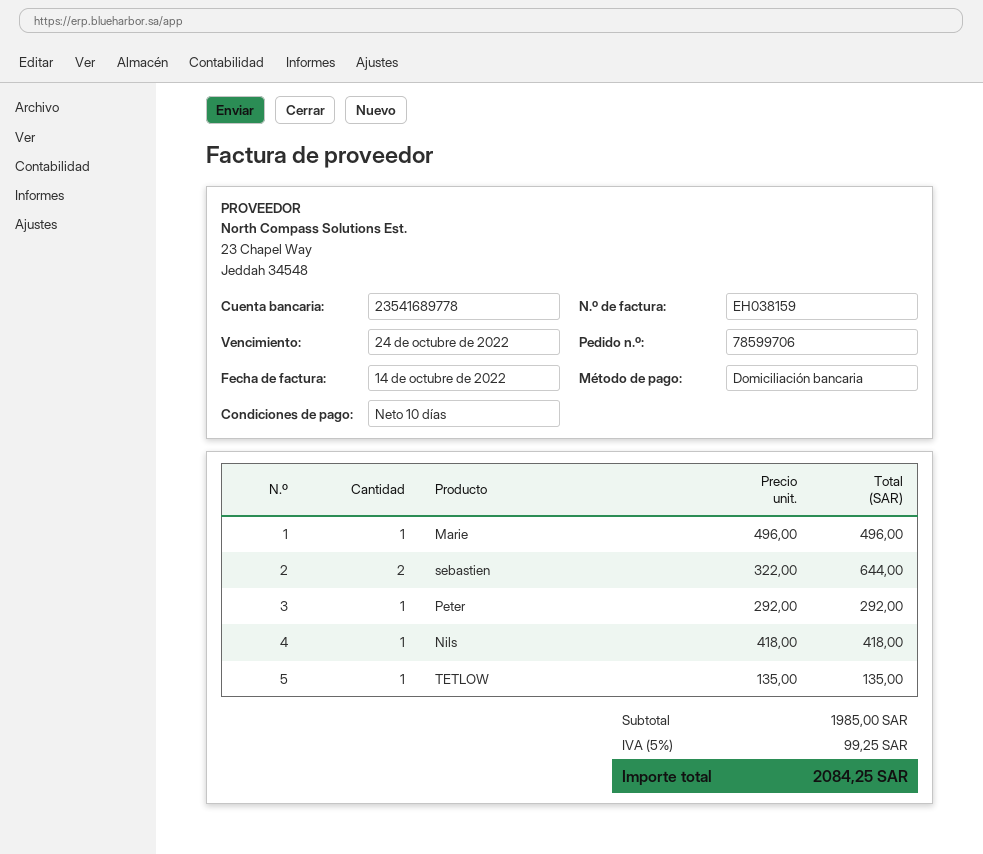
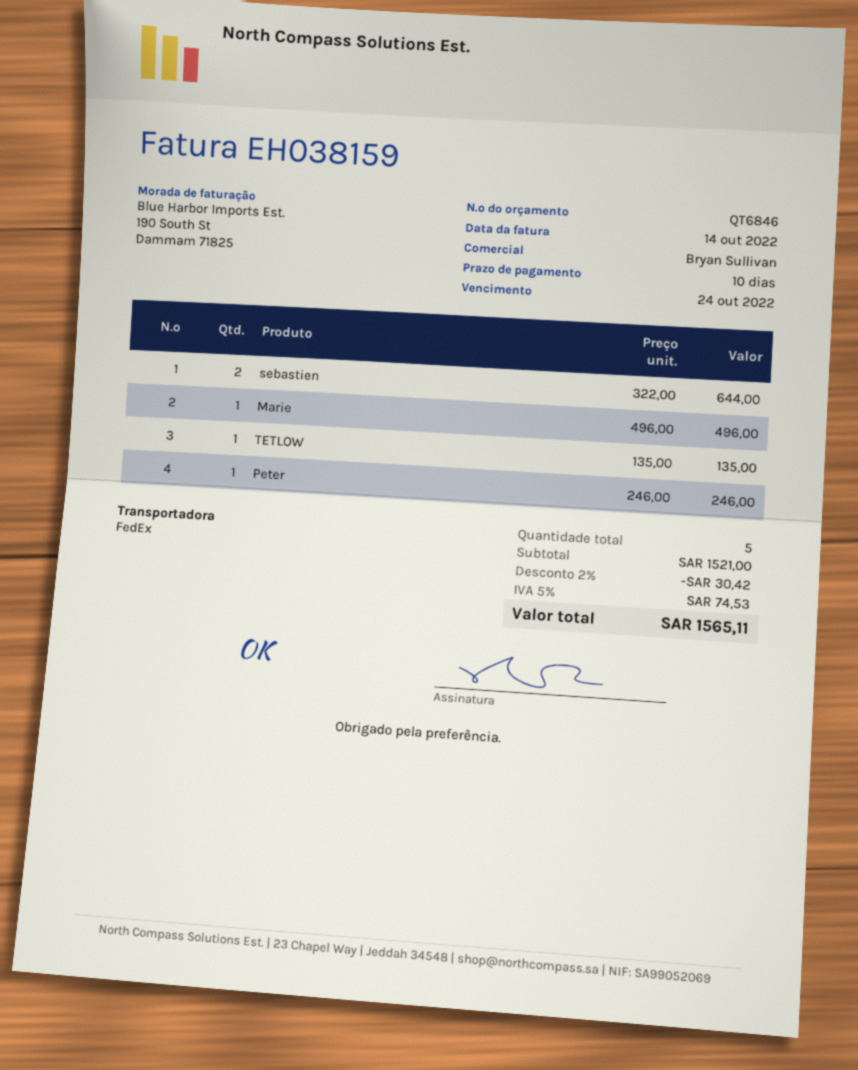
Peter: 1 x 292.00 = 292.00 -> 1 x 246.00 = 246.00
Nils: 1 x 418.00 = 418.00 -> none
subtotal: 1985.00 -> 1521.00
discount: none -> 2% = 30.42
tax: 5% = 99.25 -> 5% = 74.53
total: 2084.25 -> 1565.11

